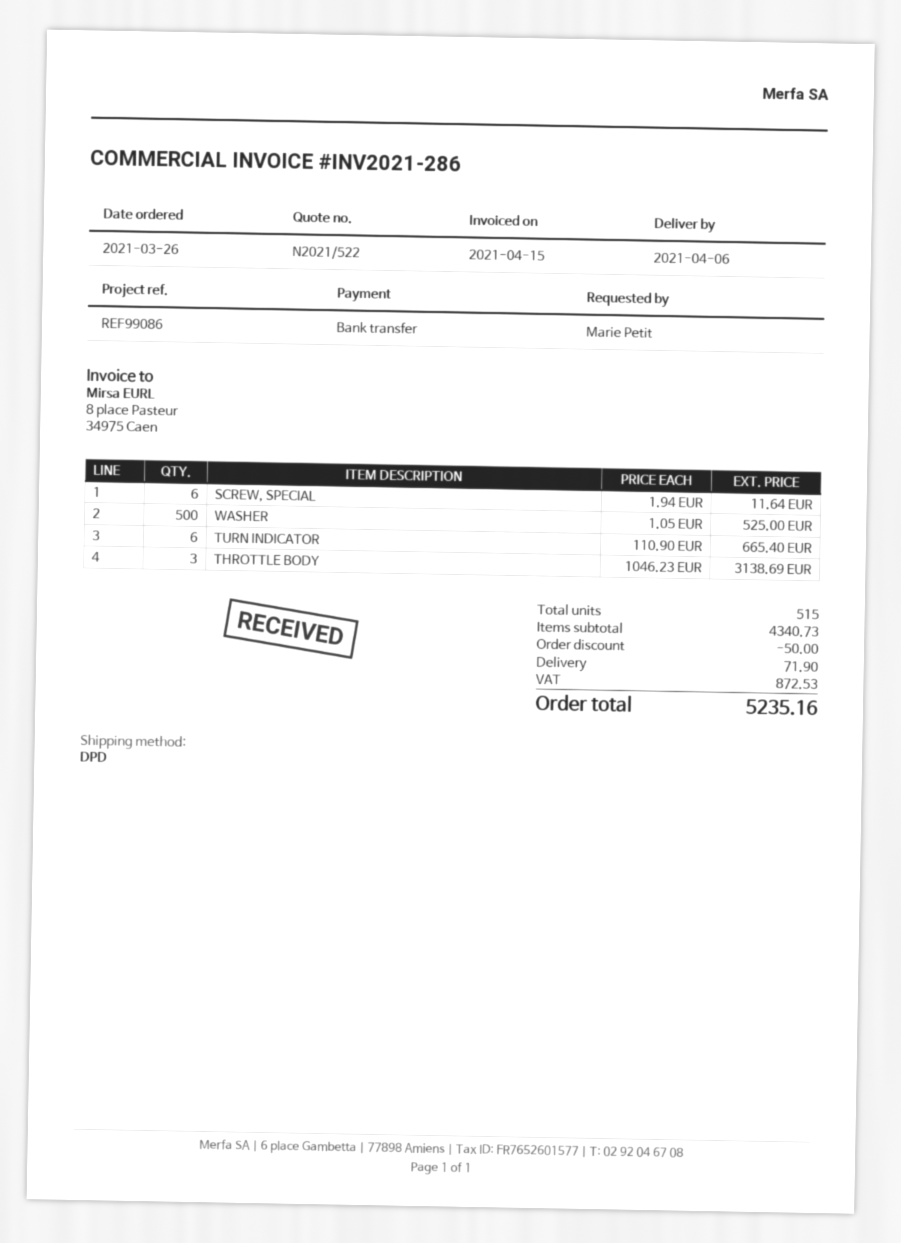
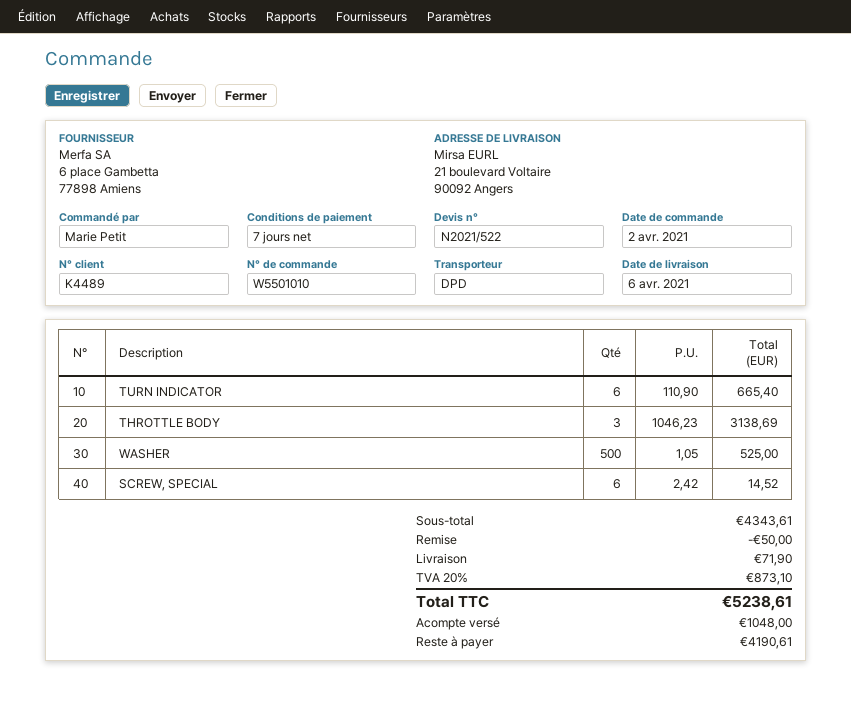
order date: 2021-03-26 -> 2021-04-02
SCREW, SPECIAL: 6 x 1.94 = 11.64 -> 6 x 2.42 = 14.52
subtotal: 4340.73 -> 4343.61
tax: 872.53 -> 873.10
total: 5235.16 -> 5238.61

